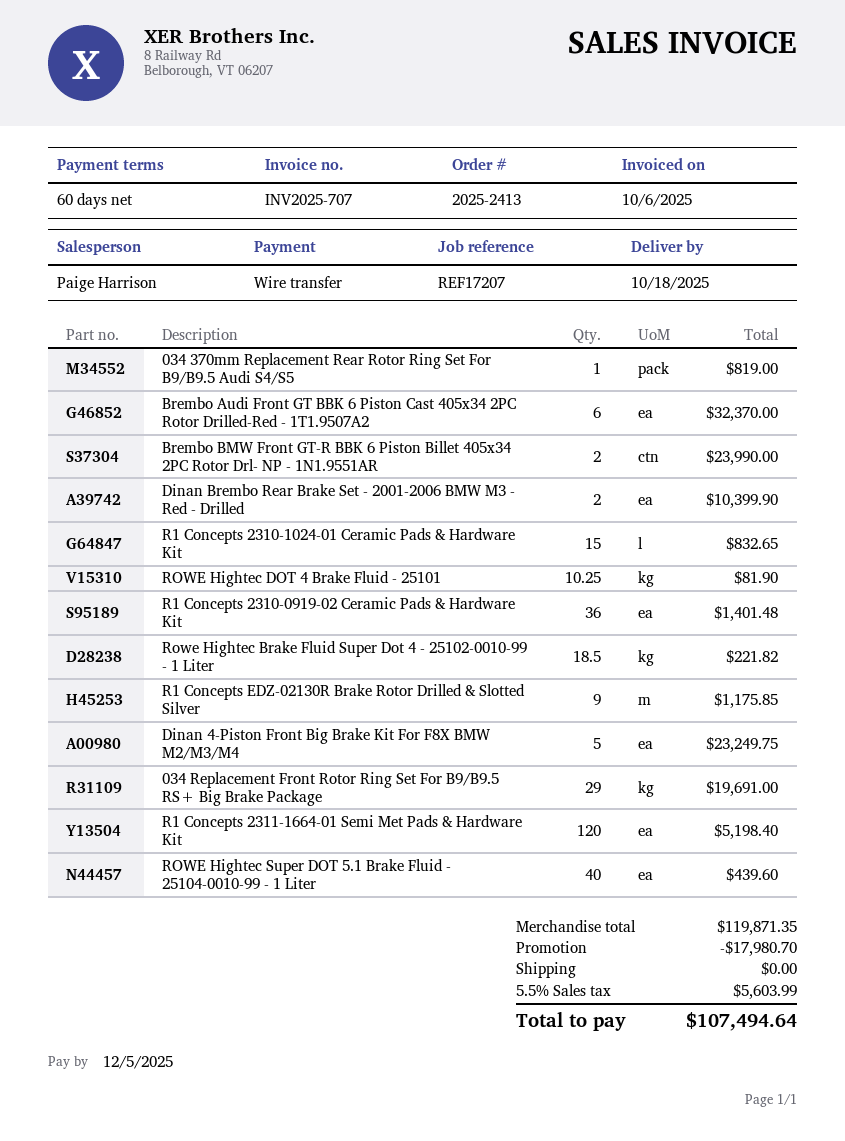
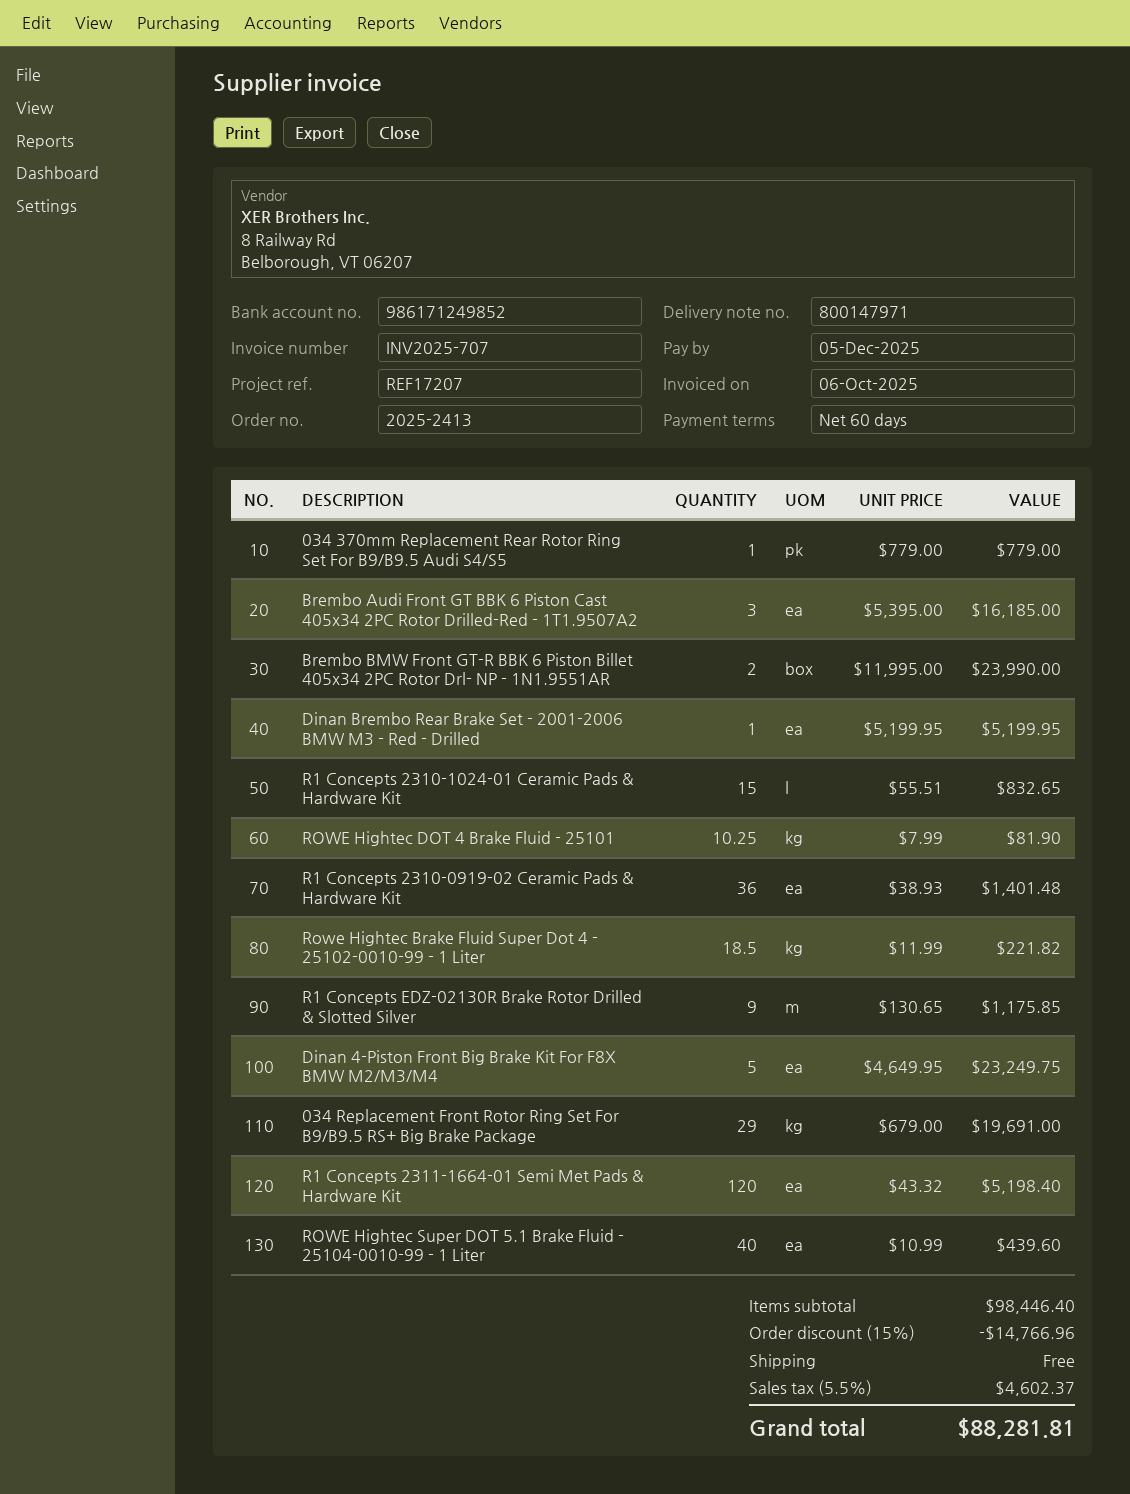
034 370mm Replacement Rear Rotor Ring Set For B9/B9.5 Audi S4/S5: 1 for 819.00 -> 1 for 779.00
Brembo Audi Front GT BBK 6 Piston Cast 405x34 2PC Rotor Drilled-Red - 1T1.9507A2: 6 for 32370.00 -> 3 for 16185.00
Dinan Brembo Rear Brake Set - 2001-2006 BMW M3 - Red - Drilled: 2 for 10399.90 -> 1 for 5199.95
subtotal: 119871.35 -> 98446.40
discount: 17980.70 -> 14766.96
tax: 5.5% = 5603.99 -> 5.5% = 4602.37
total: 107494.64 -> 88281.81

